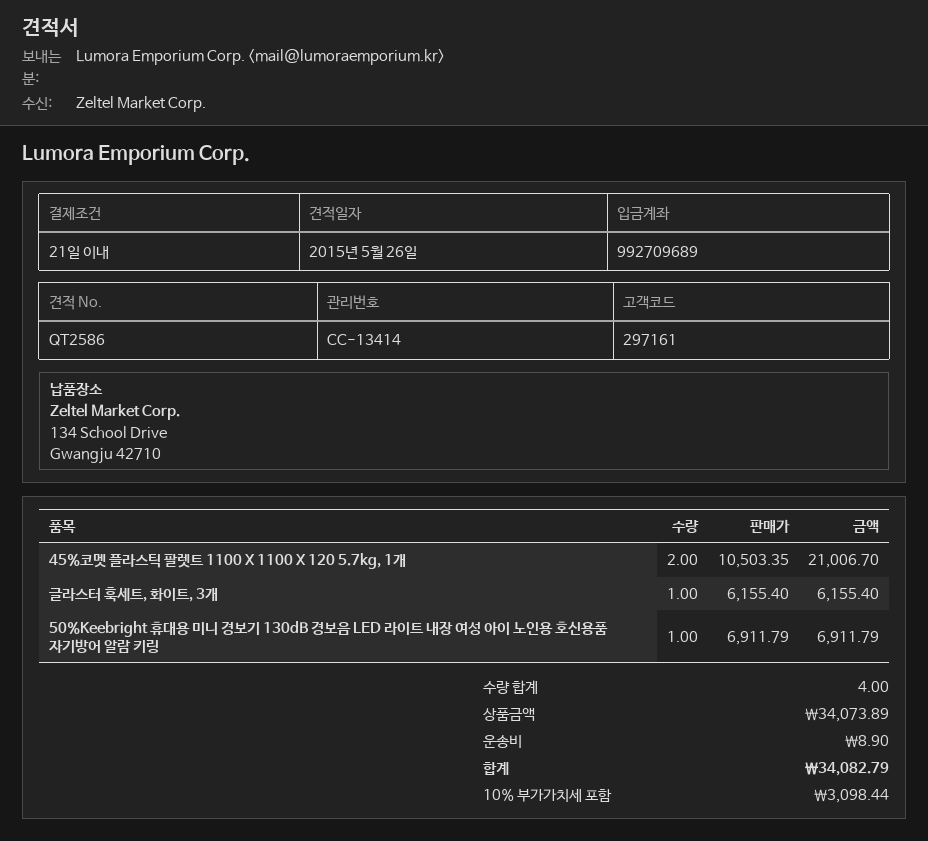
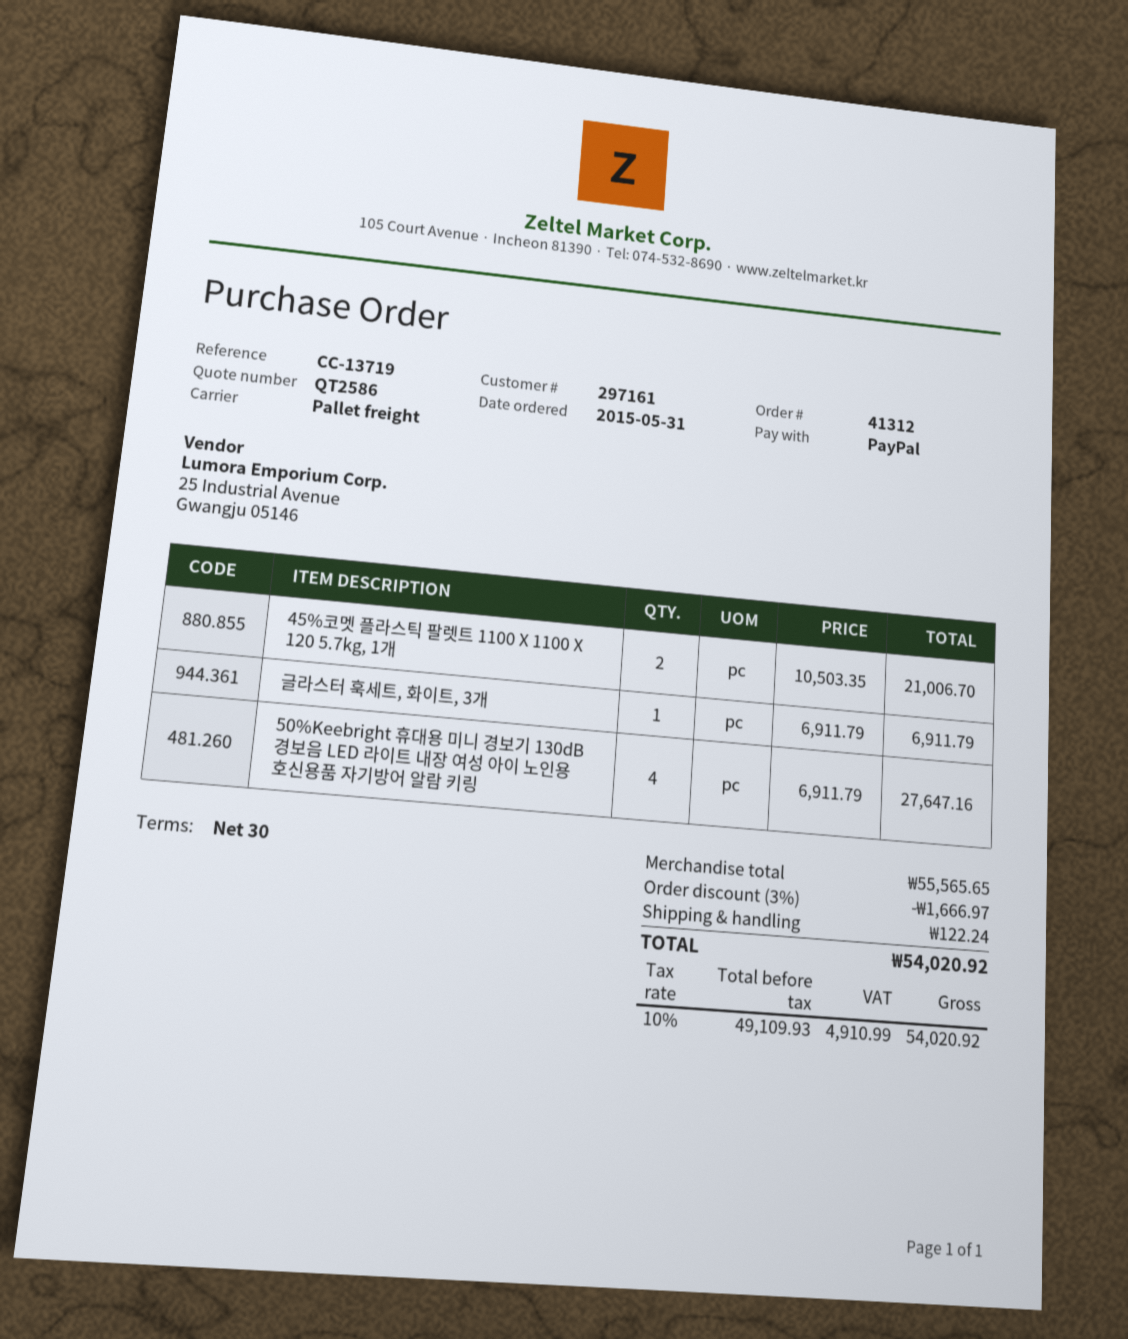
payment terms: 21 days -> 30 days
reference: CC-13414 -> CC-13719
글라스터 훅세트, 화이트, 3개: 1 x 6155.40 = 6155.40 -> 1 x 6911.79 = 6911.79
50%Keebright 휴대용 미니 경보기 130dB 경보음 LED 라이트 내장 여성 아이 노인용 호신용품 자기방어 알람 키링: 1 x 6911.79 = 6911.79 -> 4 x 6911.79 = 27647.16
subtotal: 34073.89 -> 55565.65
discount: none -> 3% = 1666.97
shipping: 8.90 -> 122.24
tax: 10% = 3098.44 -> 10% = 4910.99
total: 34082.79 -> 54020.92

